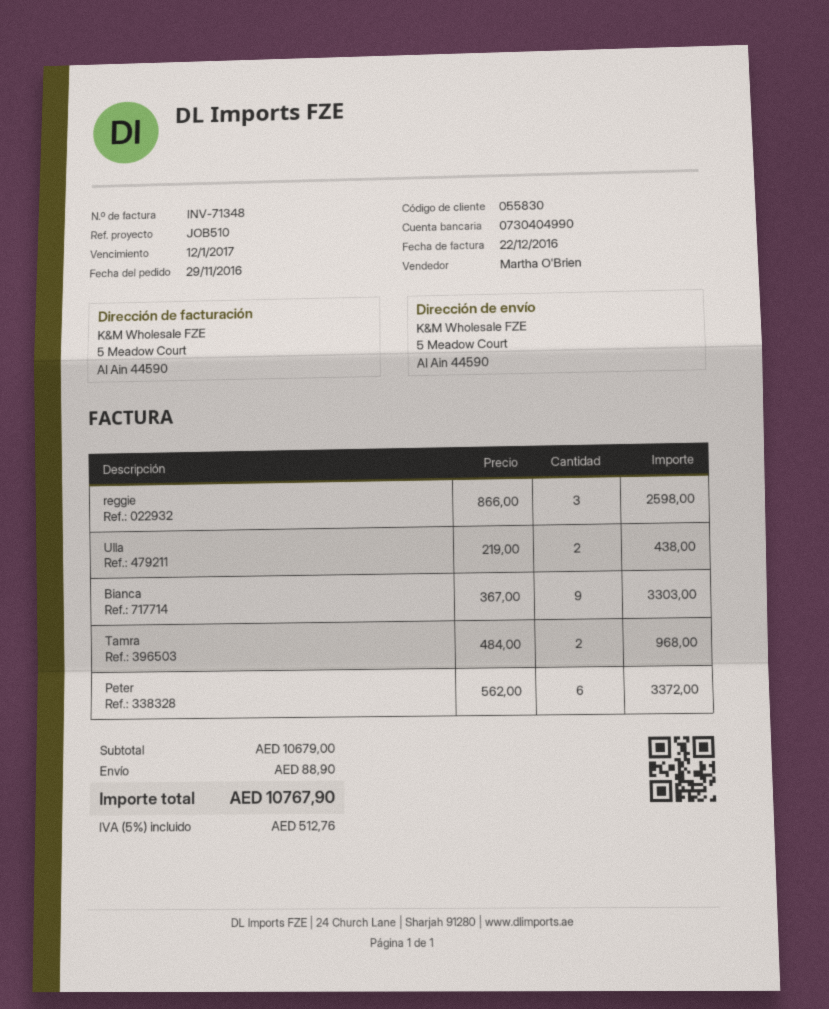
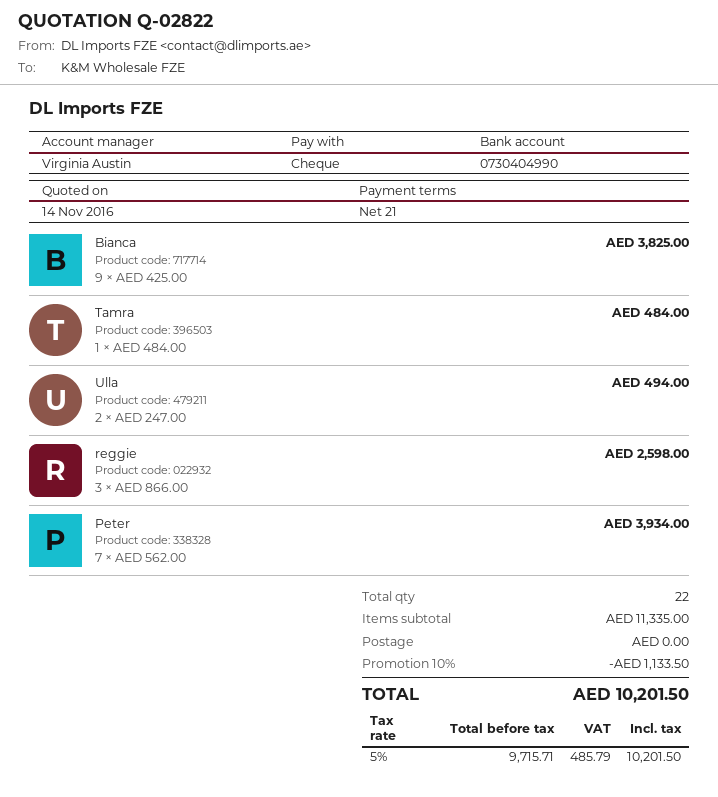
sales rep: Martha O'Brien -> Virginia Austin
Ulla: 2 x 219.00 = 438.00 -> 2 x 247.00 = 494.00
Bianca: 9 x 367.00 = 3303.00 -> 9 x 425.00 = 3825.00
Tamra: 2 x 484.00 = 968.00 -> 1 x 484.00 = 484.00
Peter: 6 x 562.00 = 3372.00 -> 7 x 562.00 = 3934.00
subtotal: 10679.00 -> 11335.00
discount: none -> 10% = 1133.50
shipping: 88.90 -> 0.00
tax: 5% = 512.76 -> 5% = 485.79
total: 10767.90 -> 10201.50

